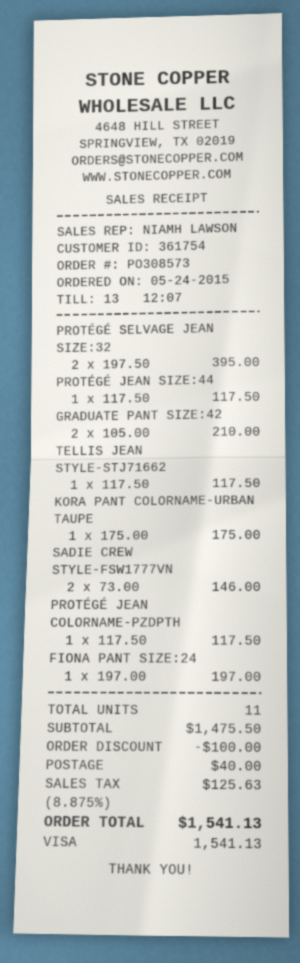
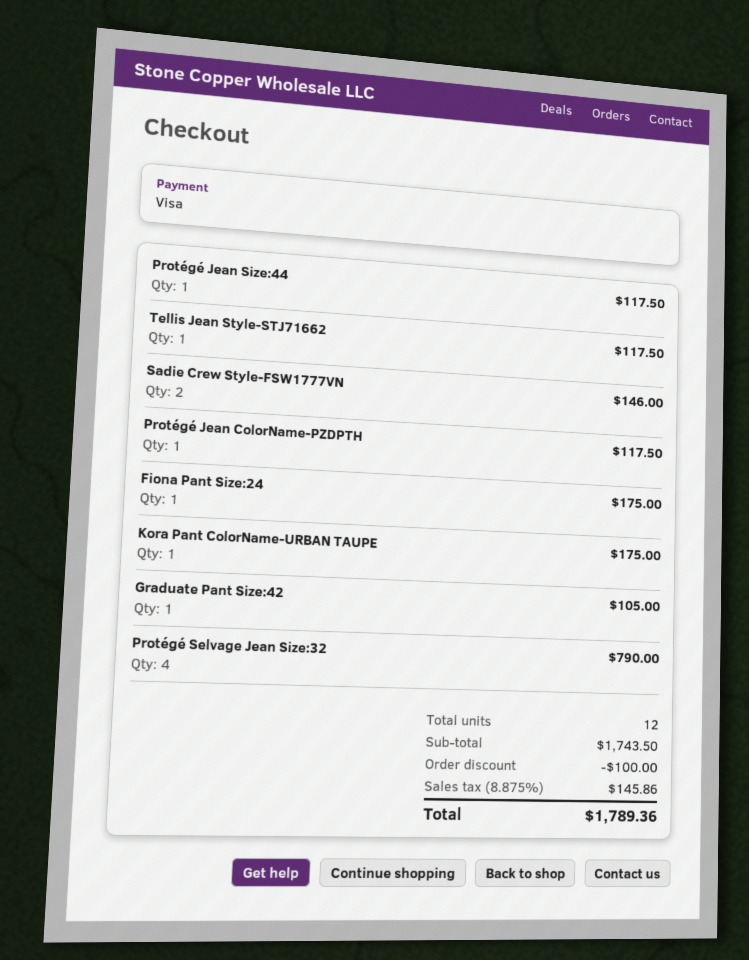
PROTÉGÉ SELVAGE JEAN SIZE:32: 2 for 395.00 -> 4 for 790.00
GRADUATE PANT SIZE:42: 2 for 210.00 -> 1 for 105.00
FIONA PANT SIZE:24: 1 for 197.00 -> 1 for 175.00
total quantity: 11 -> 12
subtotal: 1475.50 -> 1743.50
shipping: 40.00 -> none
tax: 8.875% = 125.63 -> 8.875% = 145.86
total: 1541.13 -> 1789.36

